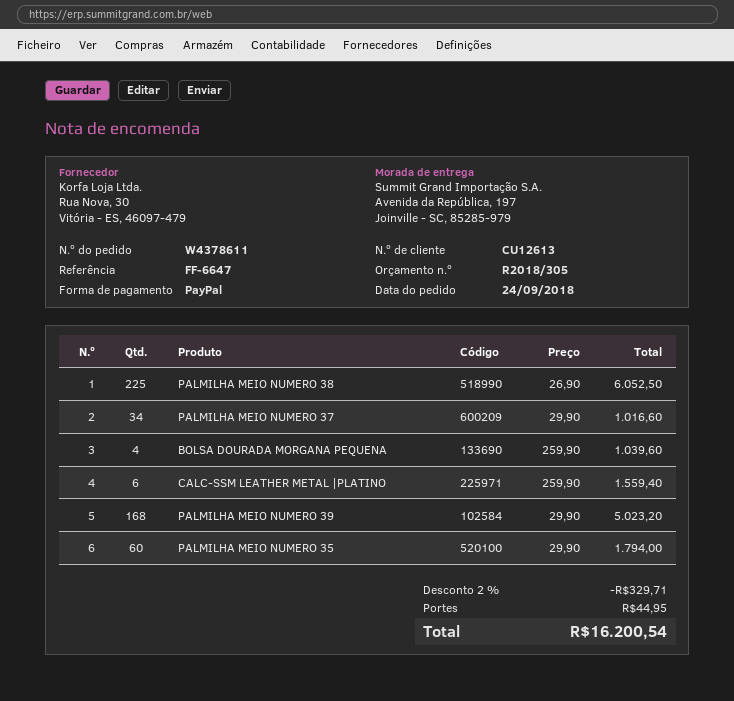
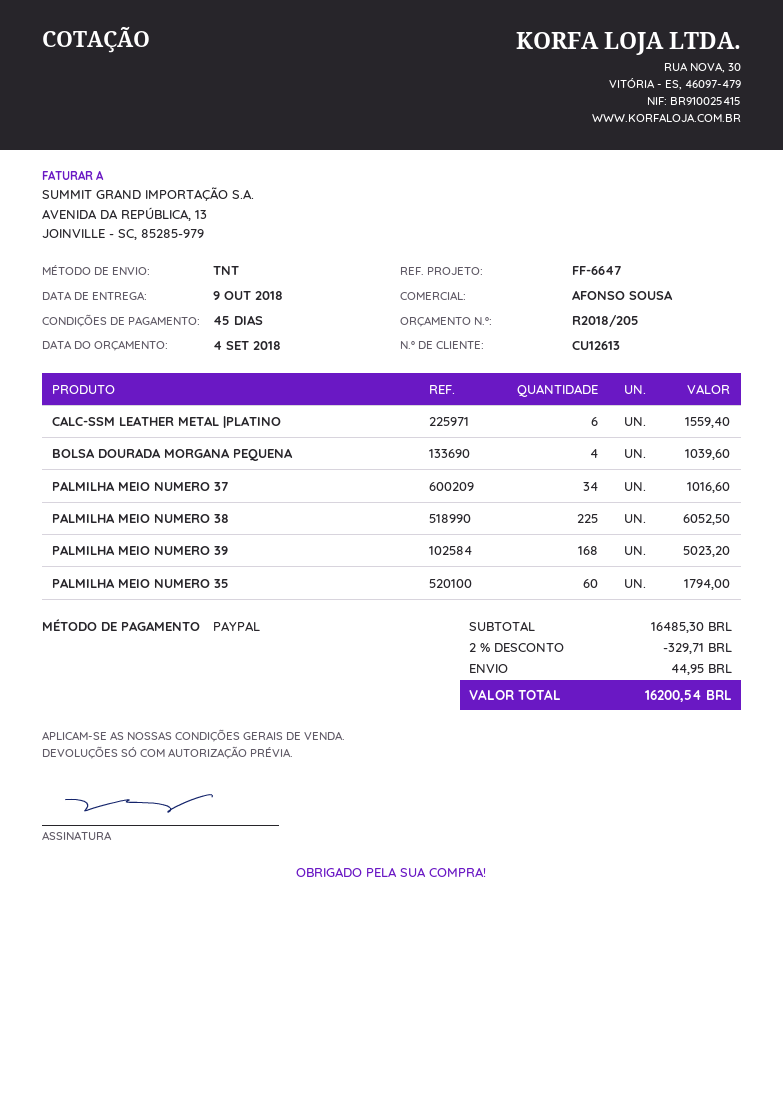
quote number: R2018/305 -> R2018/205

